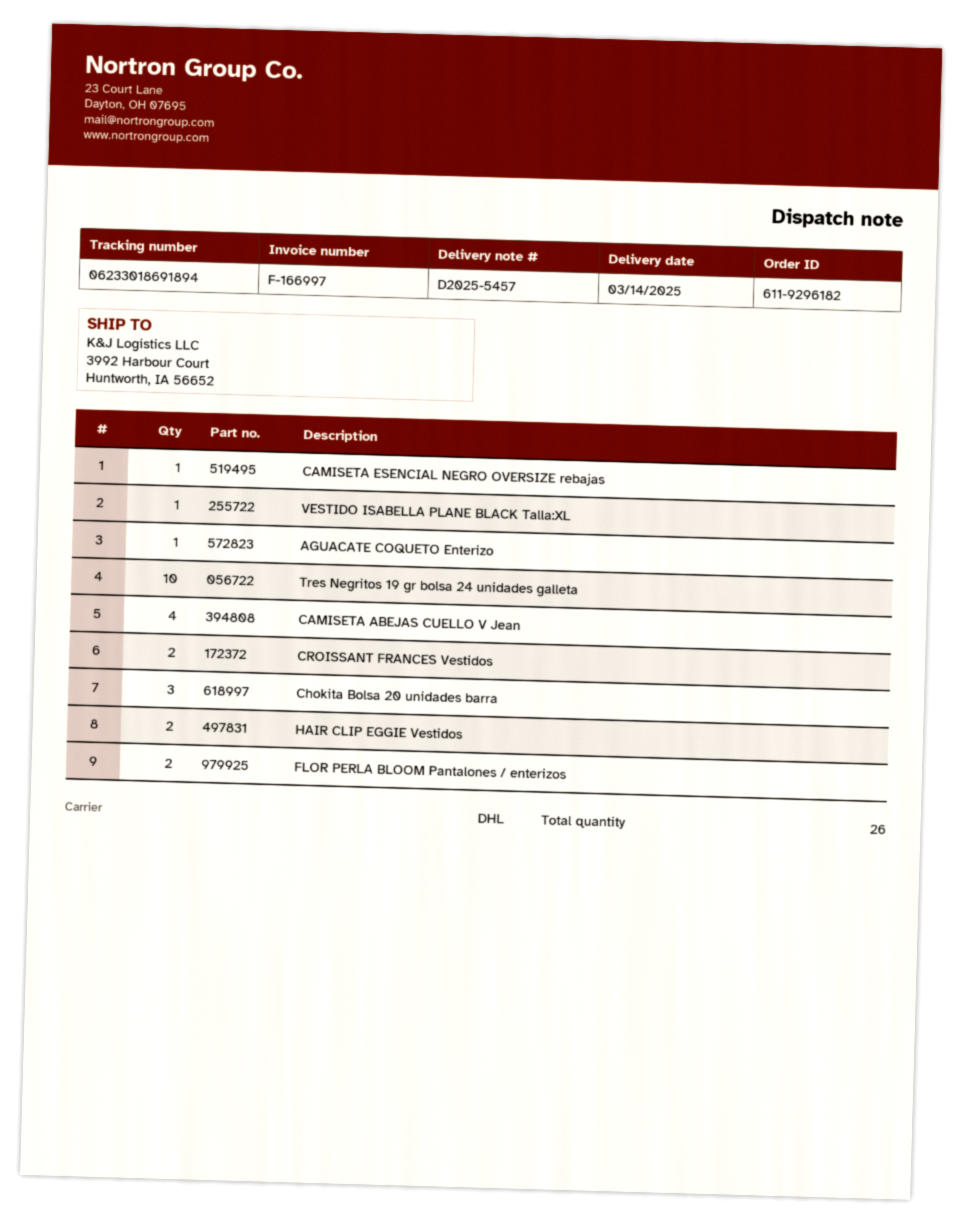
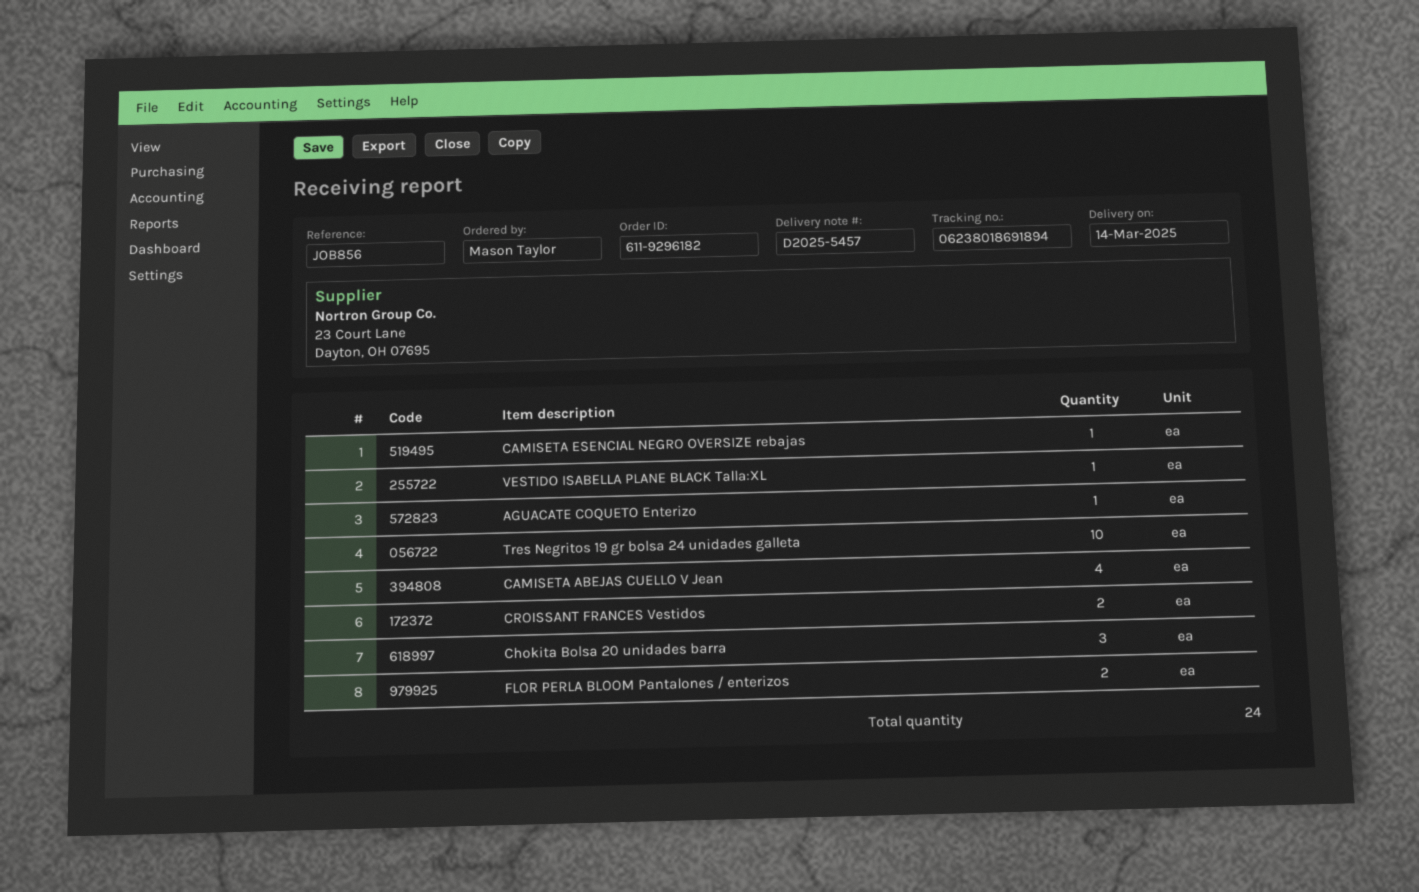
tracking number: 06233018691894 -> 06238018691894
HAIR CLIP EGGIE Vestidos: 2 -> none
total quantity: 26 -> 24

